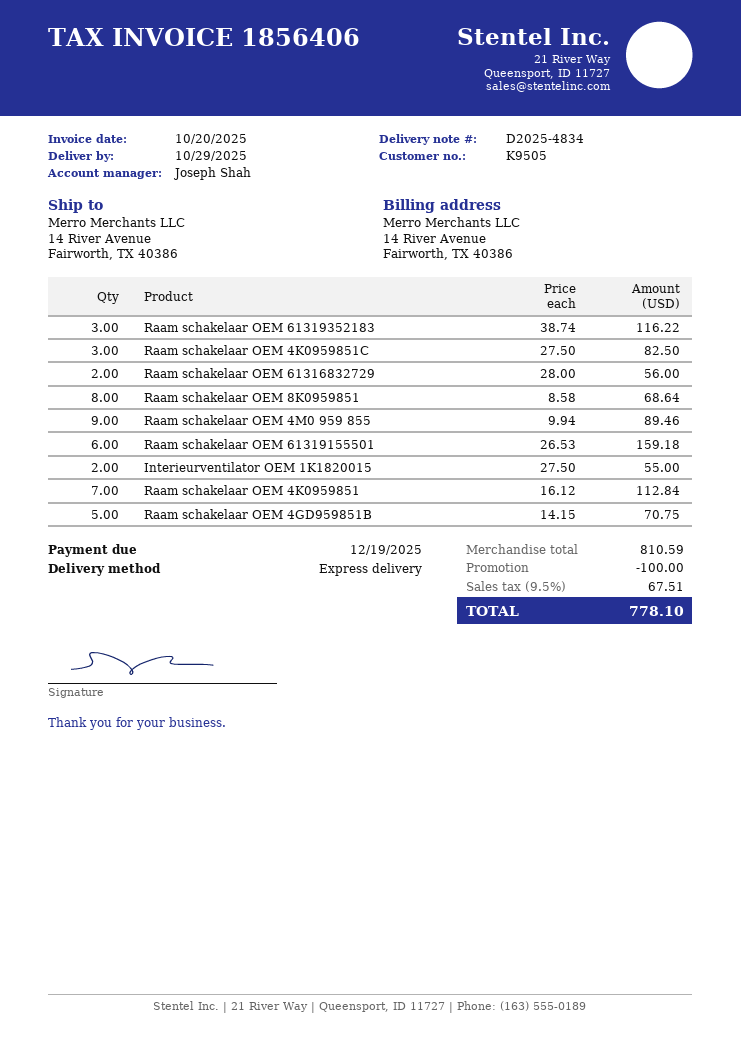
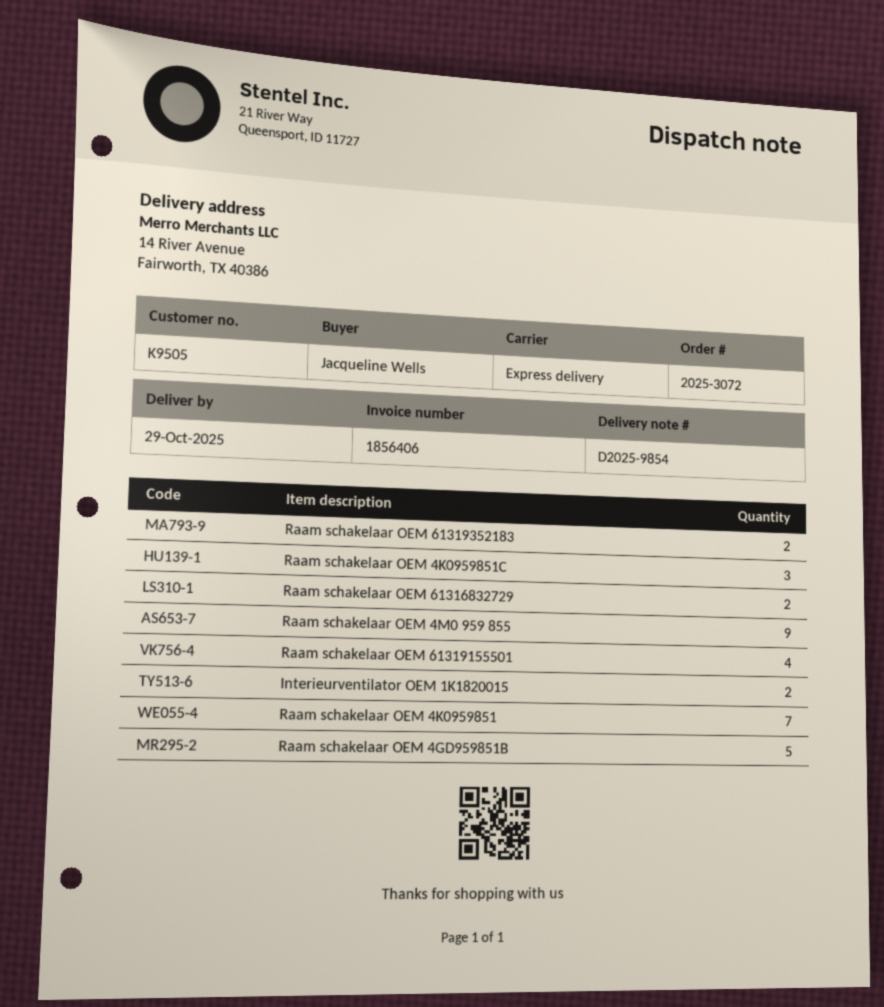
delivery note number: D2025-4834 -> D2025-9854
Raam schakelaar OEM 61319352183: 3 -> 2
Raam schakelaar OEM 8K0959851: 8 -> none
Raam schakelaar OEM 61319155501: 6 -> 4

